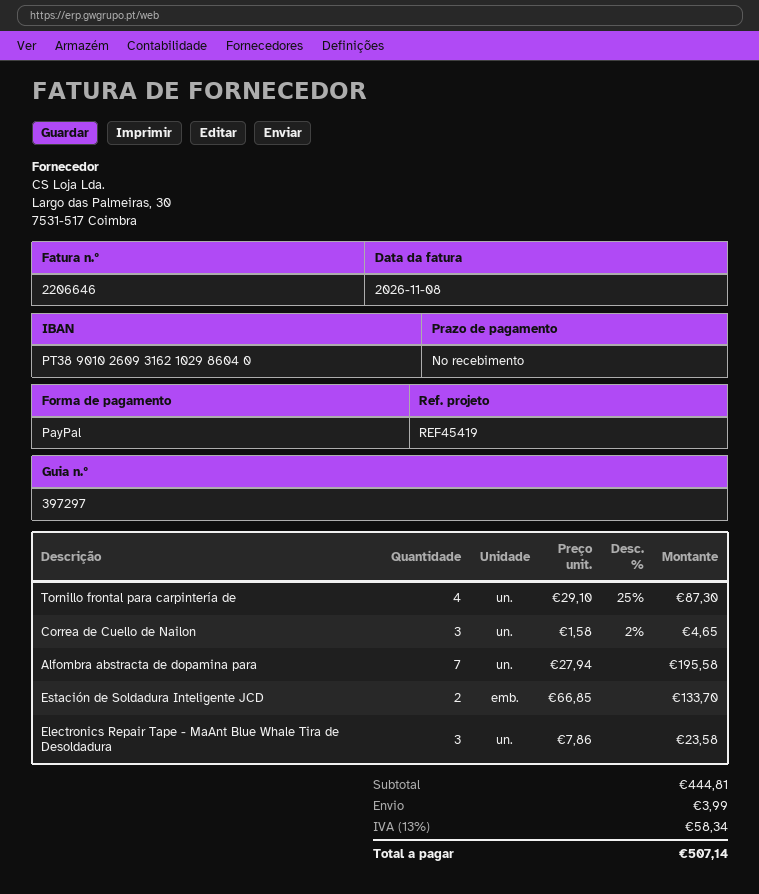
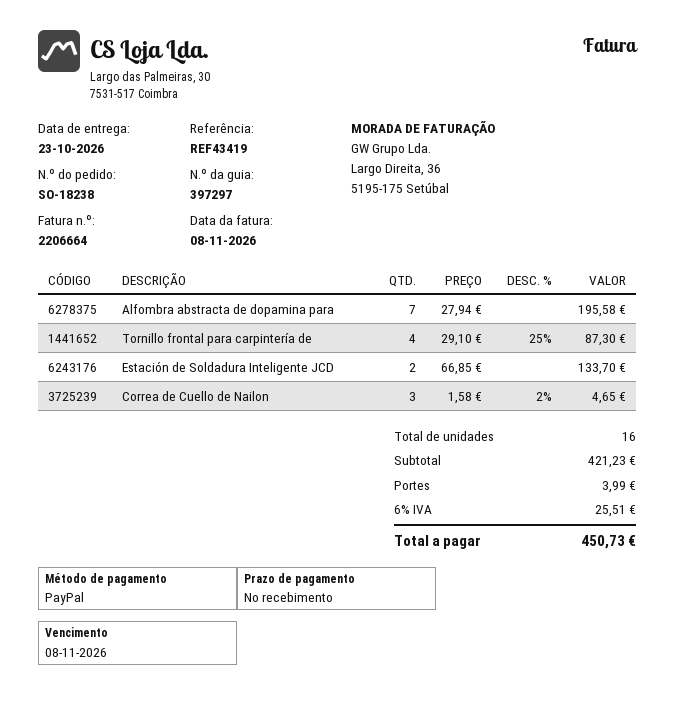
invoice number: 2206646 -> 2206664
reference: REF45419 -> REF43419
Electronics Repair Tape - MaAnt Blue Whale Tira de Desoldadura: 3 x 7.86 = 23.58 -> none
subtotal: 444.81 -> 421.23
tax: 13% = 58.34 -> 6% = 25.51
total: 507.14 -> 450.73

